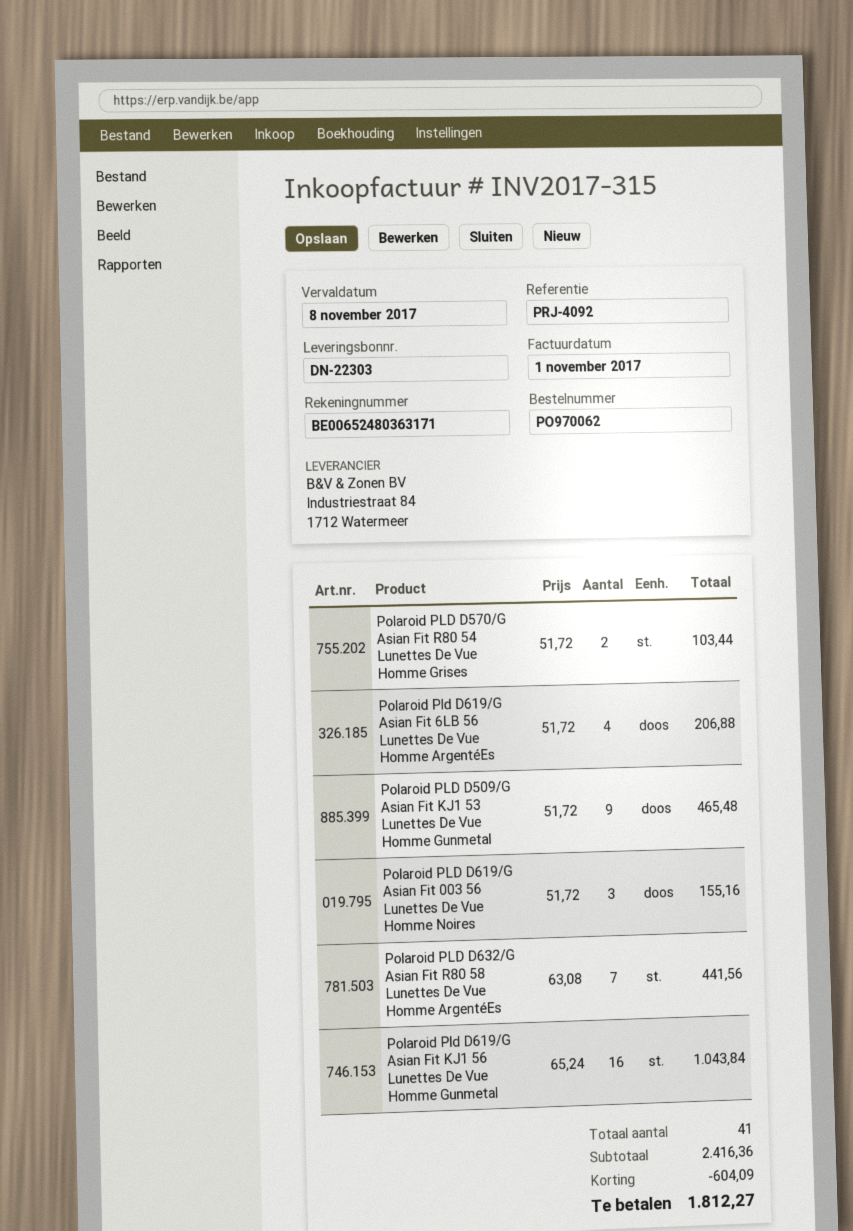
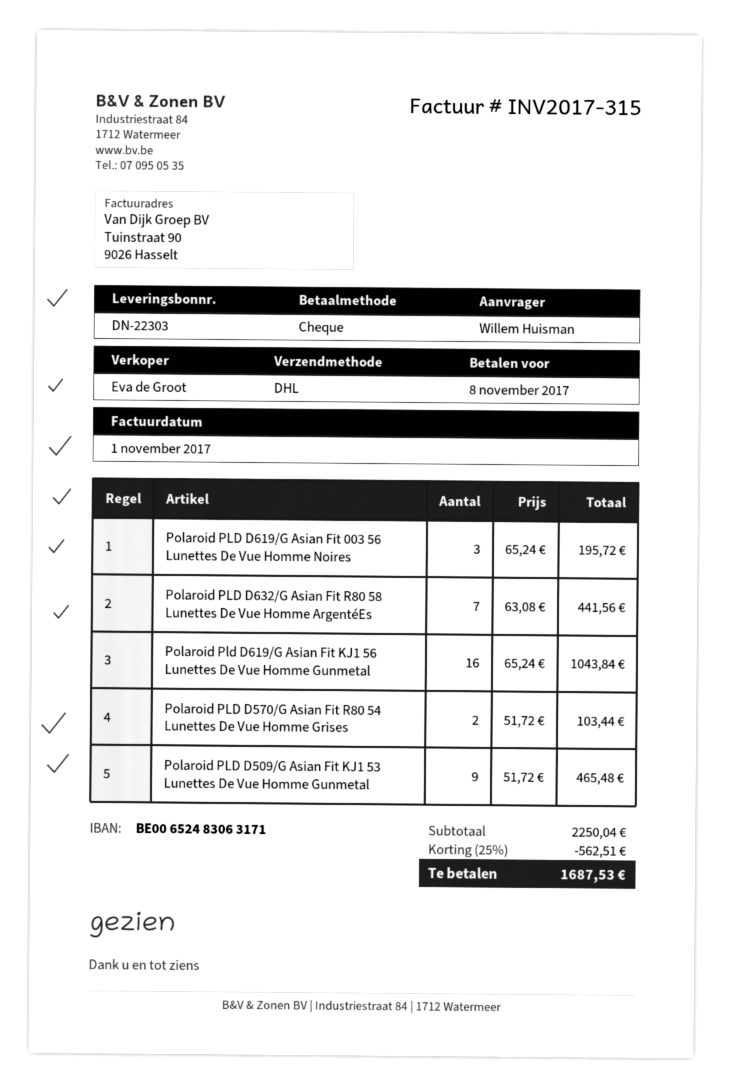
bank account: BE00652480363171 -> BE00652483063171
Polaroid Pld D619/G Asian Fit 6LB 56 Lunettes De Vue Homme ArgentéEs: 4 x 51.72 = 206.88 -> none
Polaroid PLD D619/G Asian Fit 003 56 Lunettes De Vue Homme Noires: 3 x 51.72 = 155.16 -> 3 x 65.24 = 195.72
subtotal: 2416.36 -> 2250.04
discount: 604.09 -> 562.51
total: 1812.27 -> 1687.53

